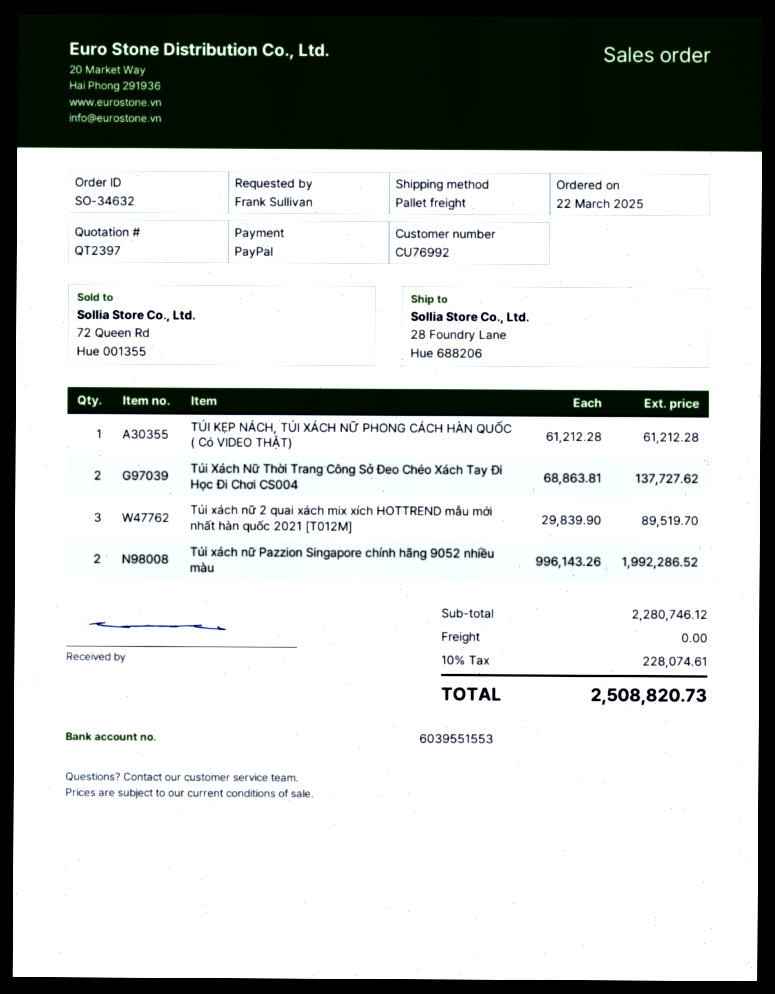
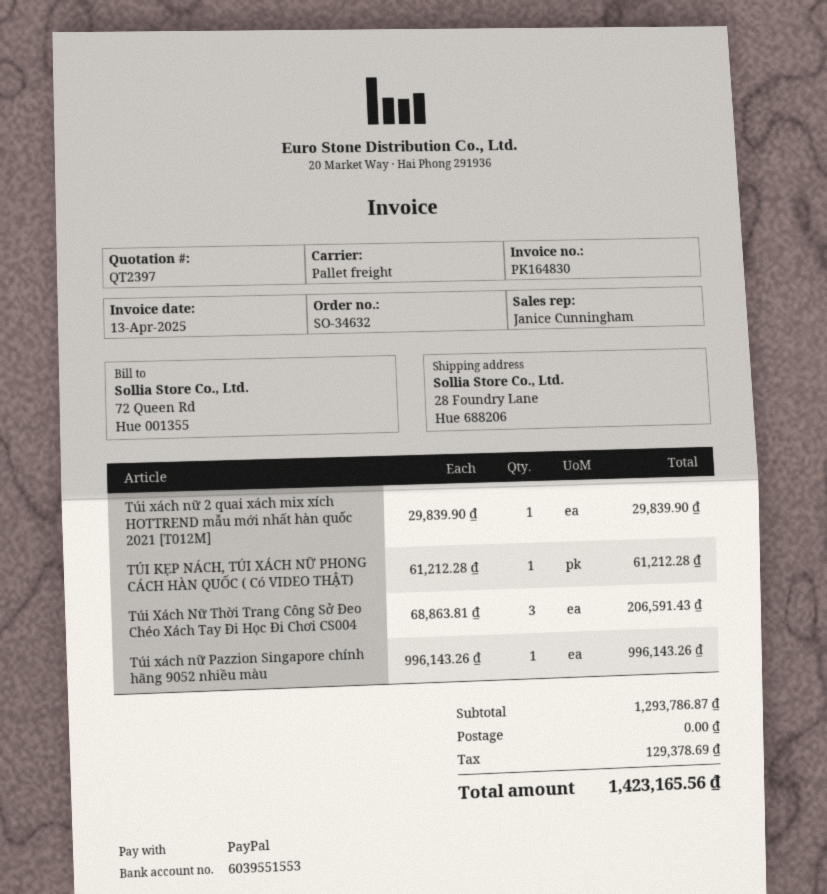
Túi Xách Nữ Thời Trang Công Sở Đeo Chéo Xách Tay Đi Học Đi Chơi CS004: 2 x 68863.81 = 137727.62 -> 3 x 68863.81 = 206591.43
Túi xách nữ 2 quai xách mix xích HOTTREND mẫu mới nhất hàn quốc 2021 [T012M]: 3 x 29839.90 = 89519.70 -> 1 x 29839.90 = 29839.90
Túi xách nữ Pazzion Singapore chính hãng 9052 nhiều màu: 2 x 996143.26 = 1992286.52 -> 1 x 996143.26 = 996143.26
subtotal: 2280746.12 -> 1293786.87
tax: 228074.61 -> 129378.69
total: 2508820.73 -> 1423165.56

